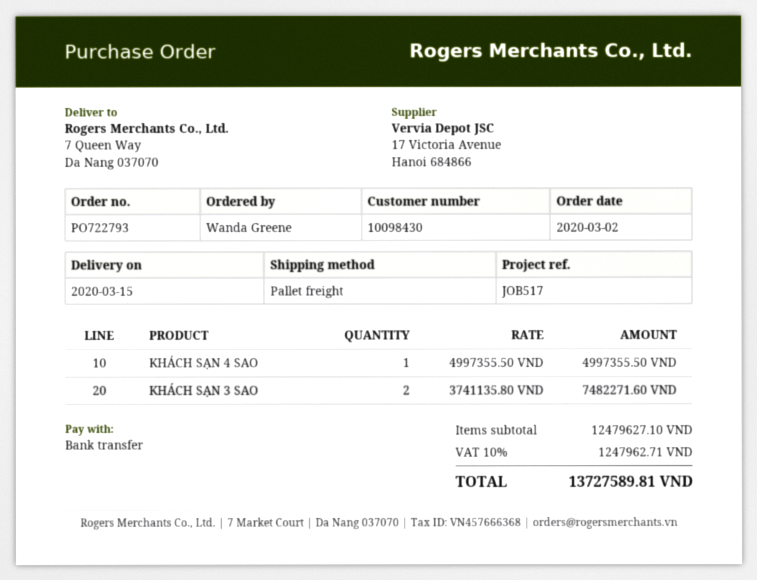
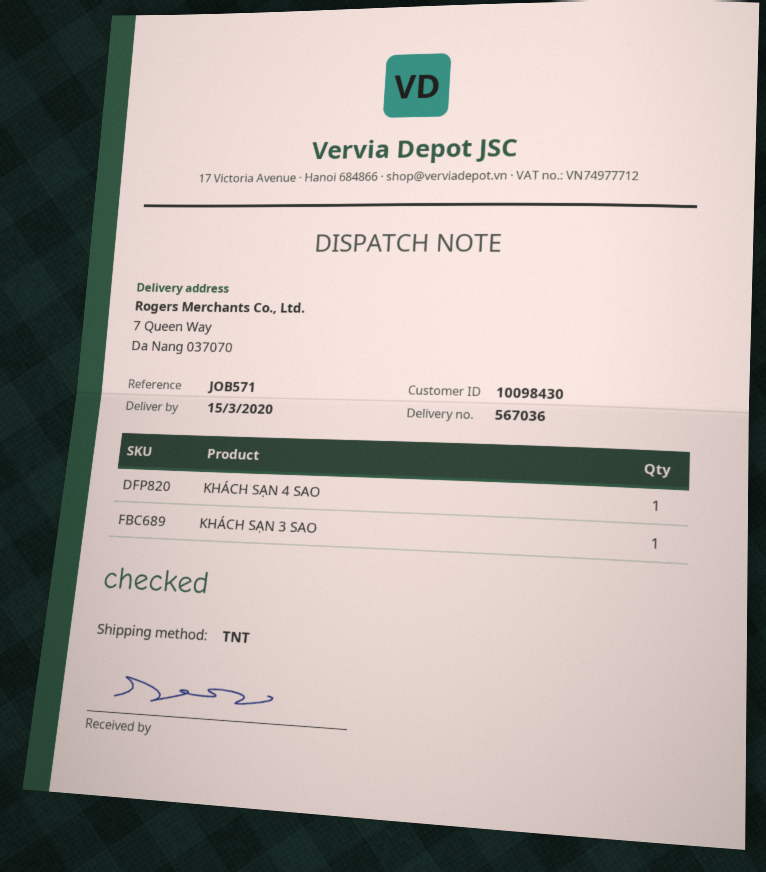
reference: JOB517 -> JOB571
shipping method: pallet freight -> TNT
KHÁCH SẠN 3 SAO: 2 -> 1

